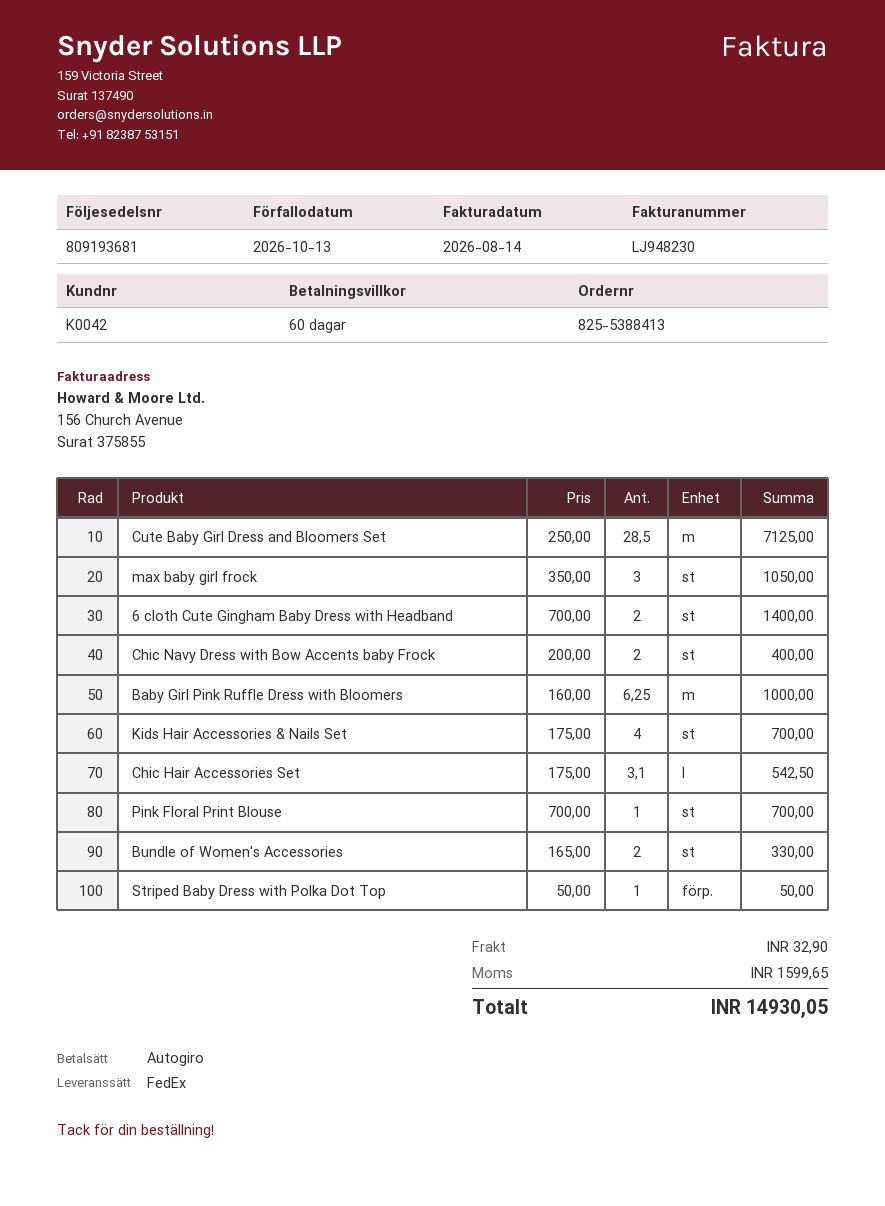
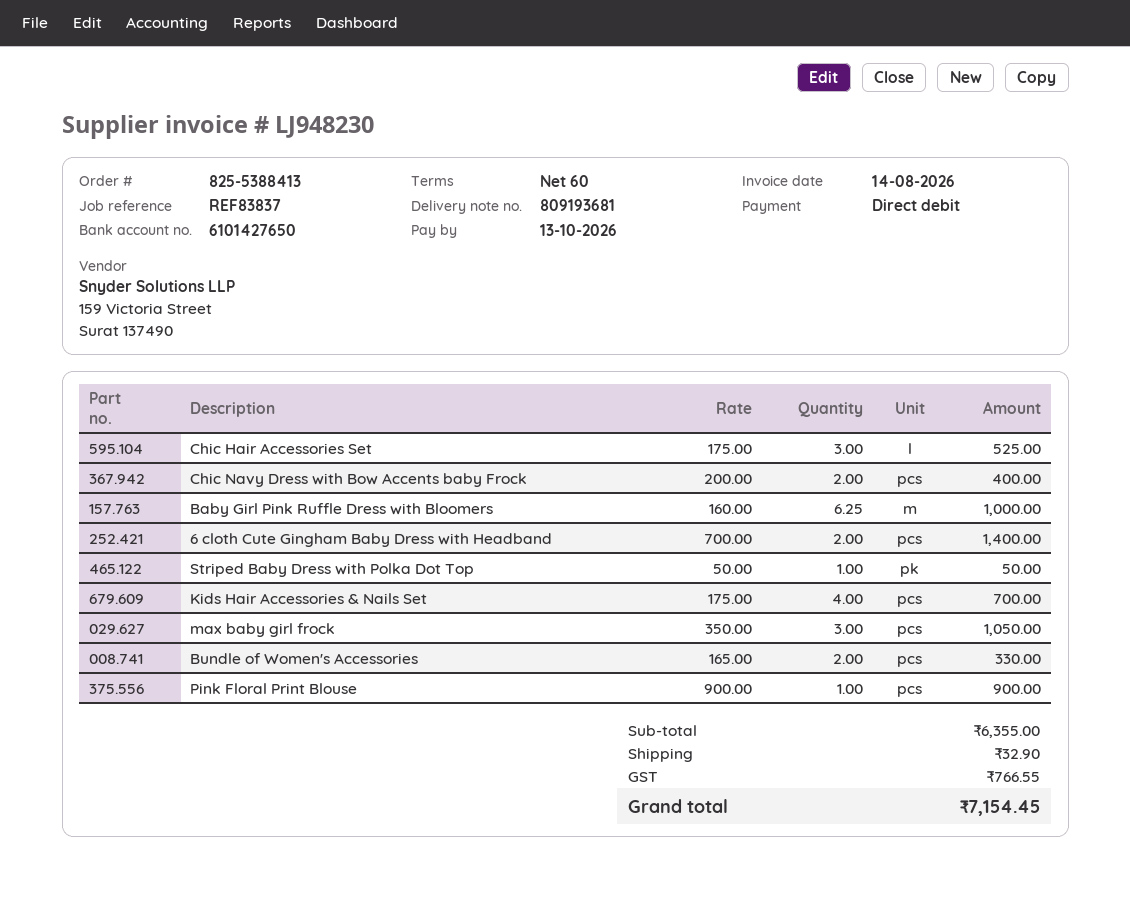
Cute Baby Girl Dress and Bloomers Set: 28.5 x 250.00 = 7125.00 -> none
Chic Hair Accessories Set: 3.1 x 175.00 = 542.50 -> 3 x 175.00 = 525.00
Pink Floral Print Blouse: 1 x 700.00 = 700.00 -> 1 x 900.00 = 900.00
tax: 1599.65 -> 766.55
total: 14930.05 -> 7154.45

